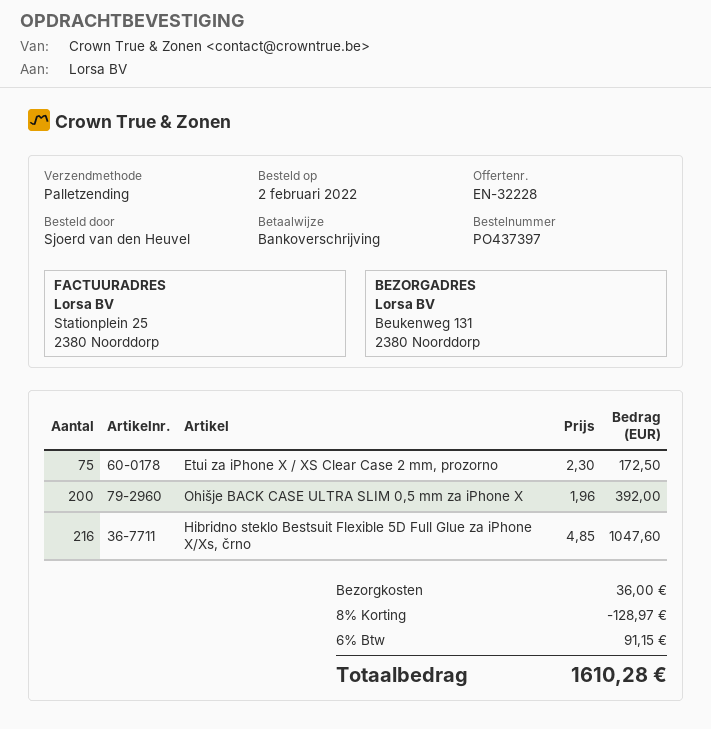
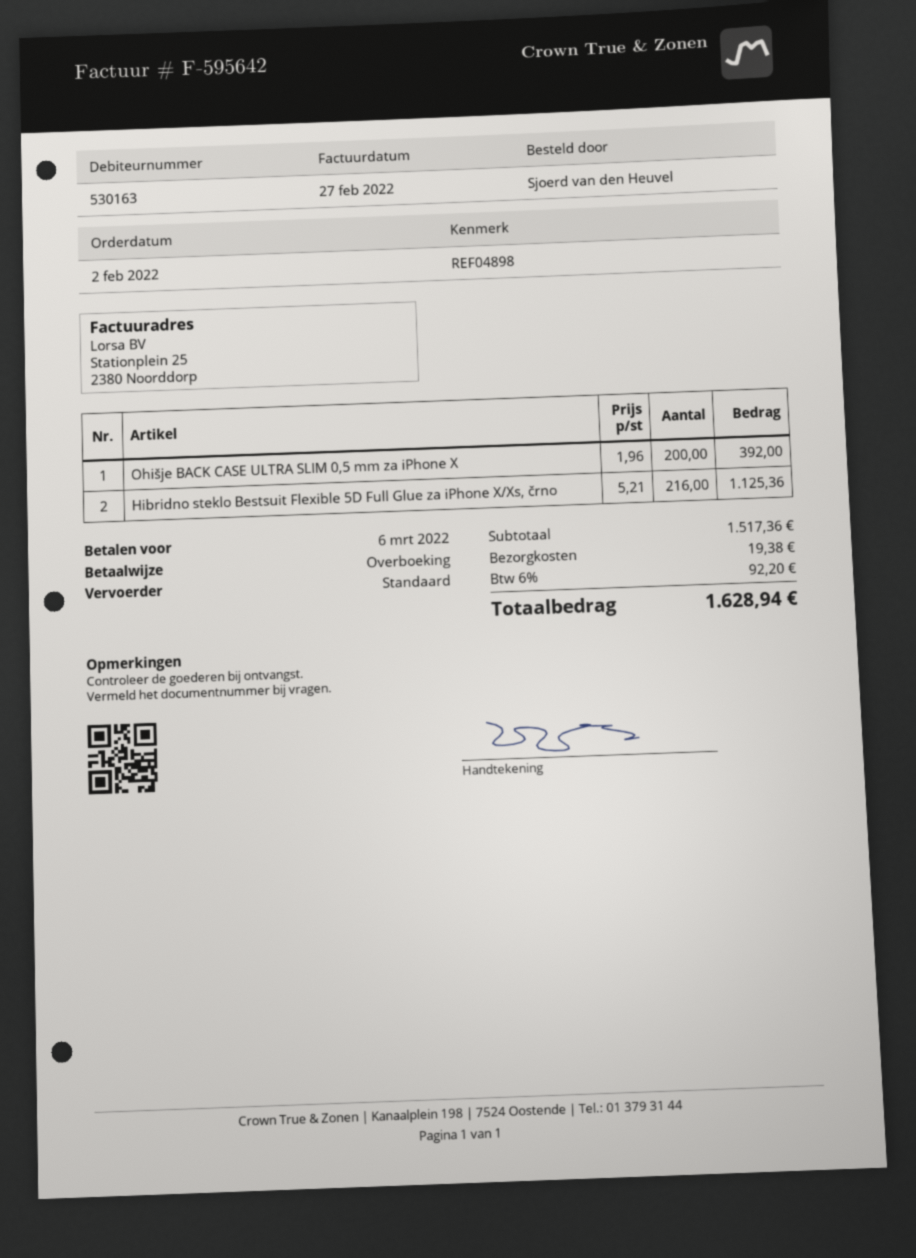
shipping method: pallet freight -> standard
Etui za iPhone X / XS Clear Case 2 mm, prozorno: 75 x 2.30 = 172.50 -> none
Hibridno steklo Bestsuit Flexible 5D Full Glue za iPhone X/Xs, črno: 216 x 4.85 = 1047.60 -> 216 x 5.21 = 1125.36
discount: 8% = 128.97 -> none
shipping: 36.00 -> 19.38
tax: 6% = 91.15 -> 6% = 92.20
total: 1610.28 -> 1628.94

